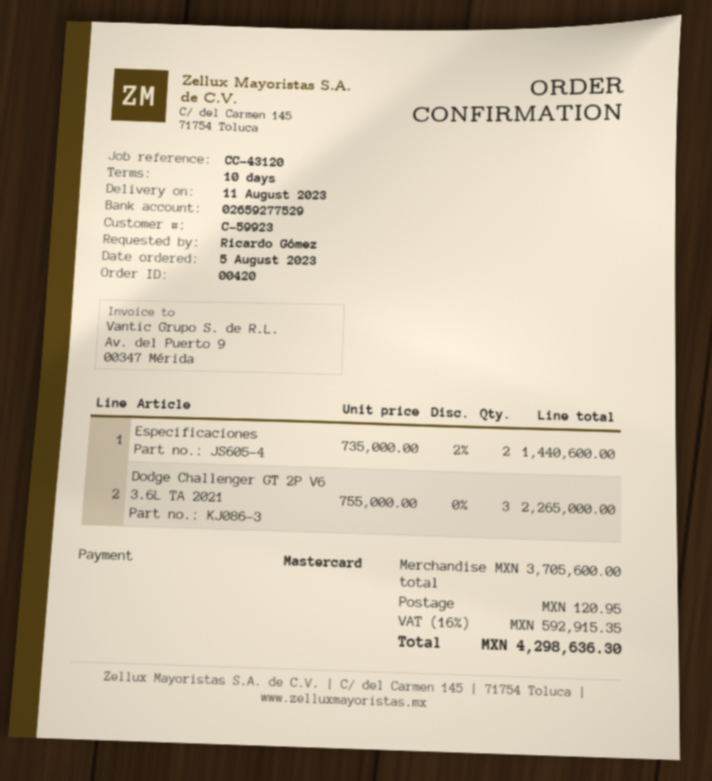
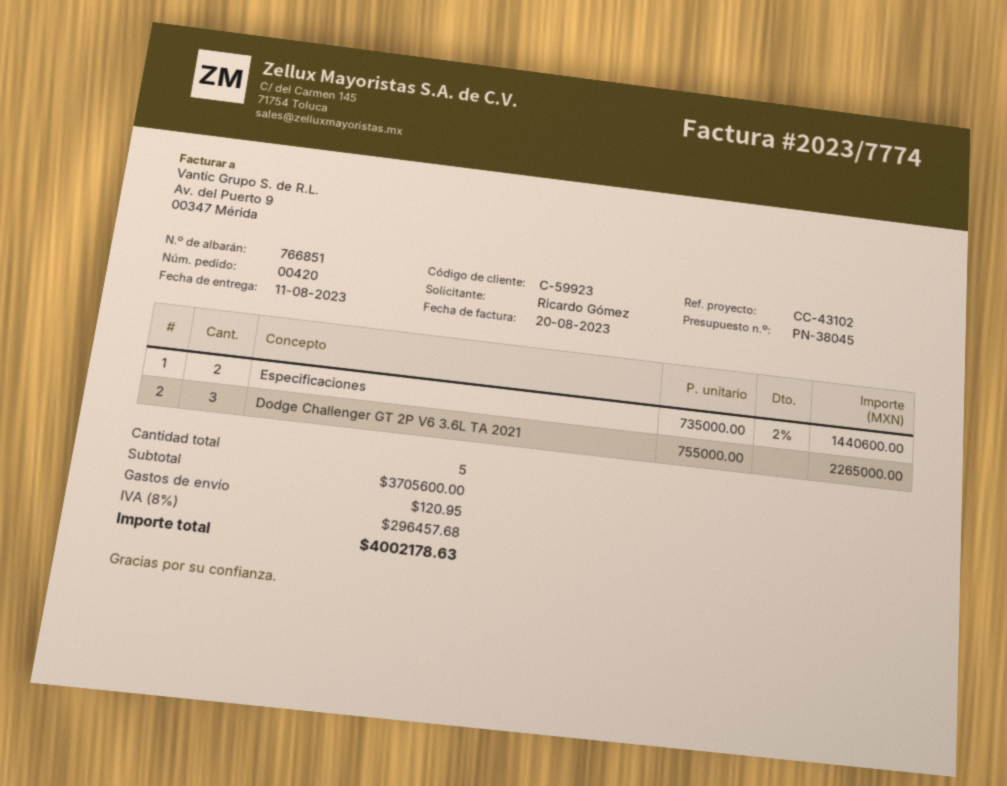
reference: CC-43120 -> CC-43102
tax: 16% = 592915.35 -> 8% = 296457.68
total: 4298636.30 -> 4002178.63

